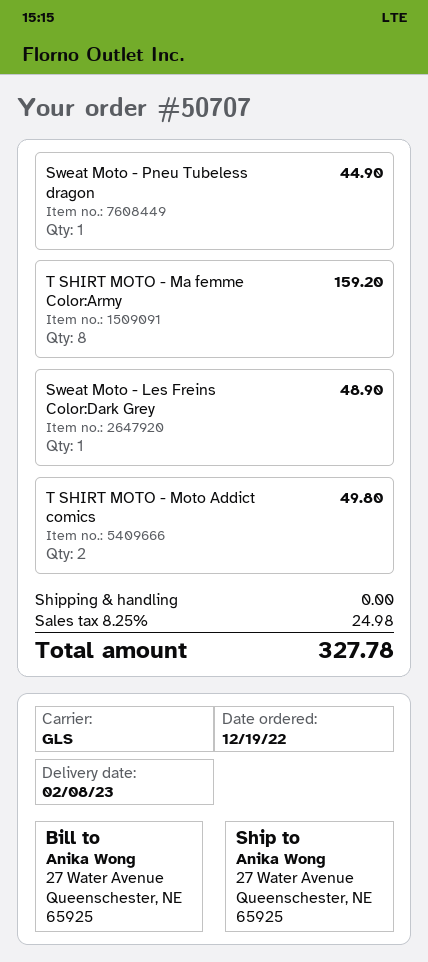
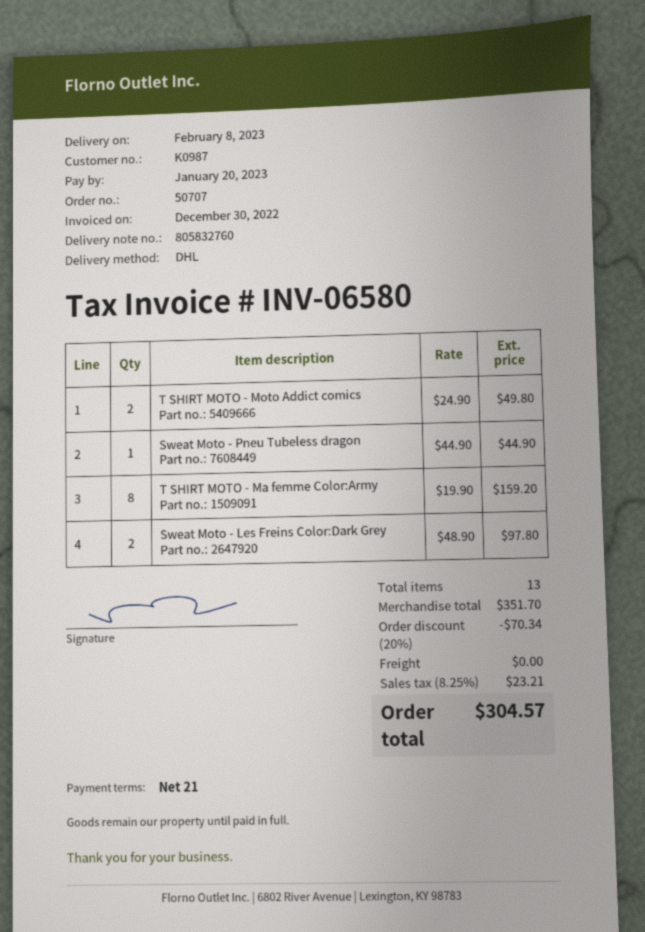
shipping method: GLS -> DHL
Sweat Moto - Les Freins Color:Dark Grey: 1 for 48.90 -> 2 for 97.80
discount: none -> 20% = 70.34
tax: 8.25% = 24.98 -> 8.25% = 23.21
total: 327.78 -> 304.57

